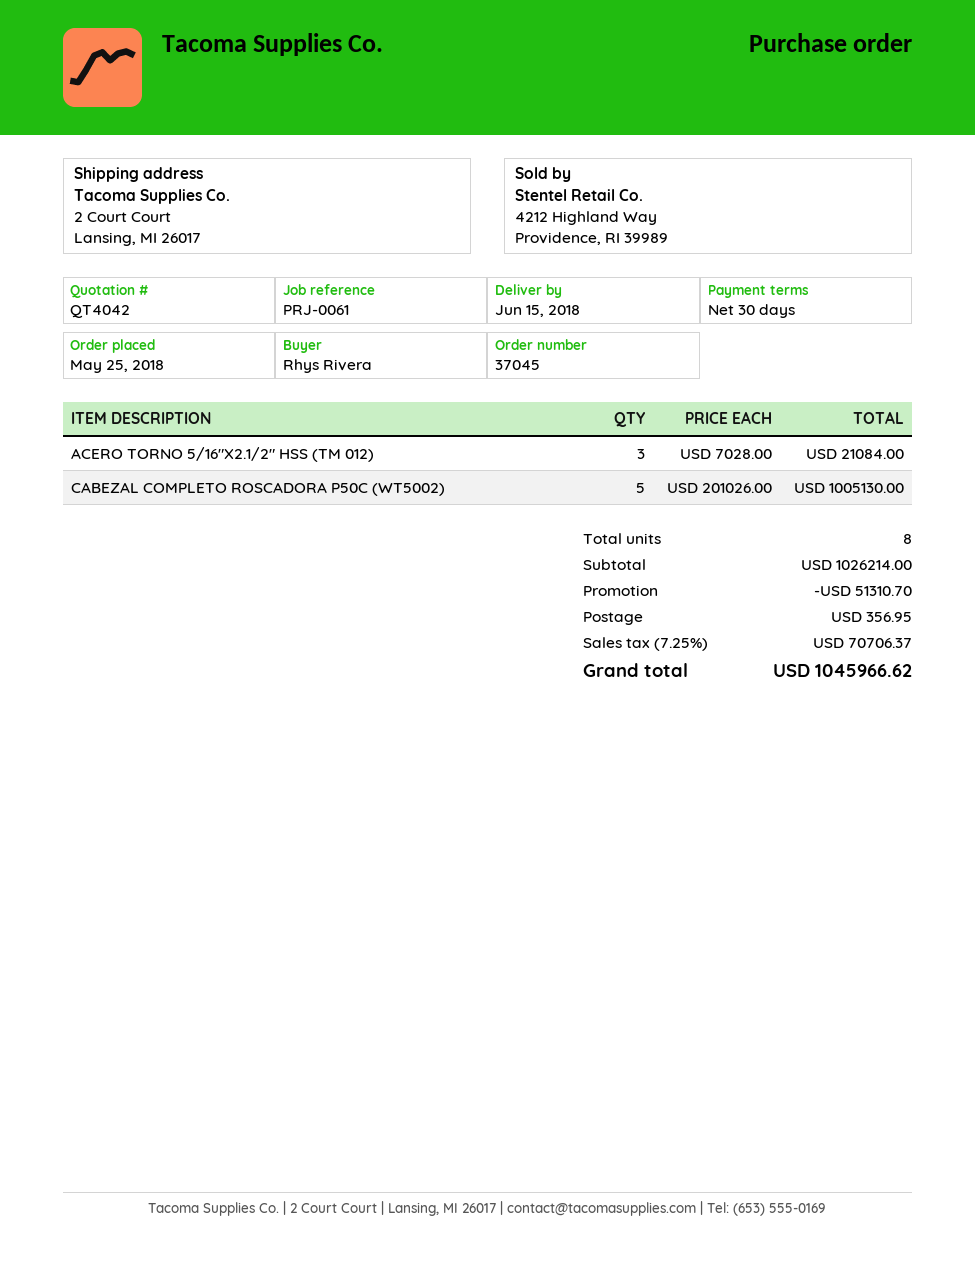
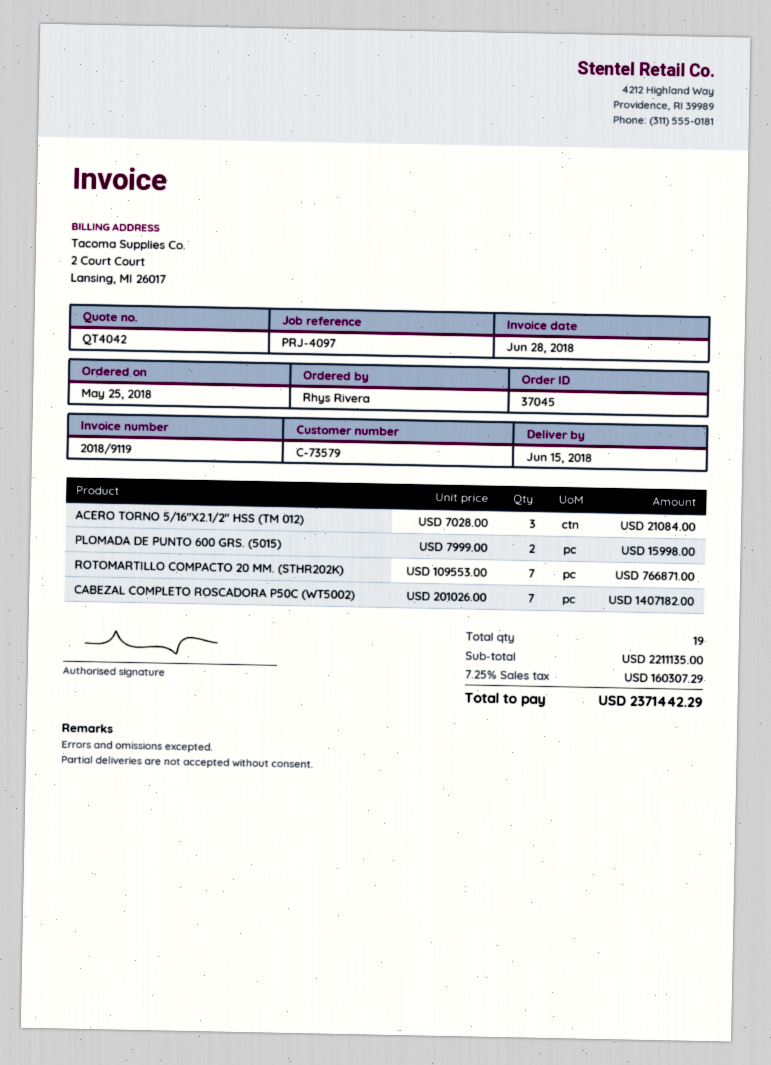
reference: PRJ-0061 -> PRJ-4097
CABEZAL COMPLETO ROSCADORA P50C (WT5002): 5 x 201026.00 = 1005130.00 -> 7 x 201026.00 = 1407182.00
PLOMADA DE PUNTO 600 GRS. (5015): none -> 2 x 7999.00 = 15998.00
ROTOMARTILLO COMPACTO 20 MM. (STHR202K): none -> 7 x 109553.00 = 766871.00
total quantity: 8 -> 19
subtotal: 1026214.00 -> 2211135.00
discount: 51310.70 -> none
shipping: 356.95 -> none
tax: 7.25% = 70706.37 -> 7.25% = 160307.29
total: 1045966.62 -> 2371442.29

